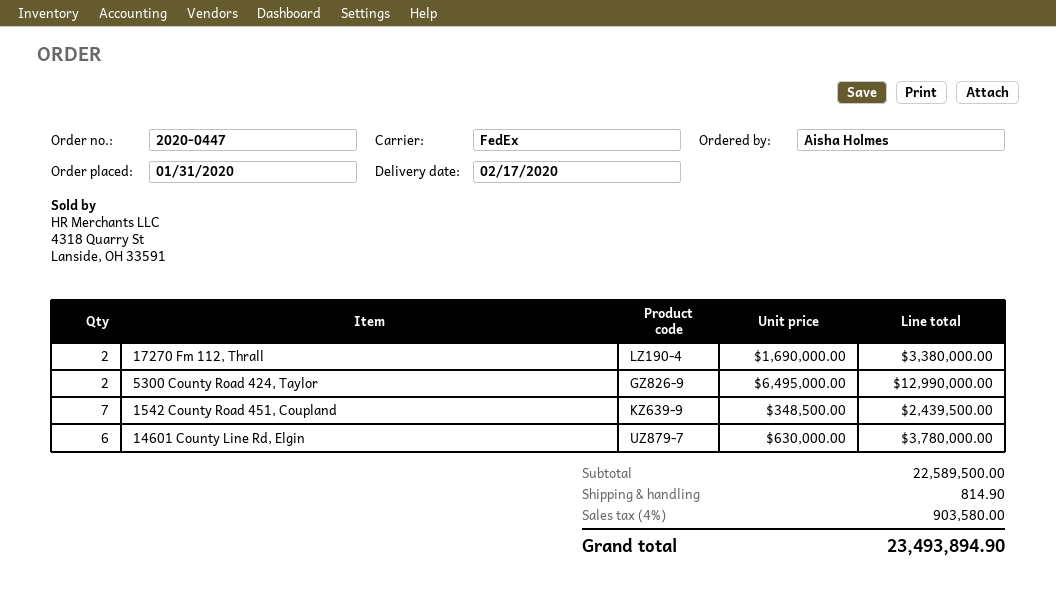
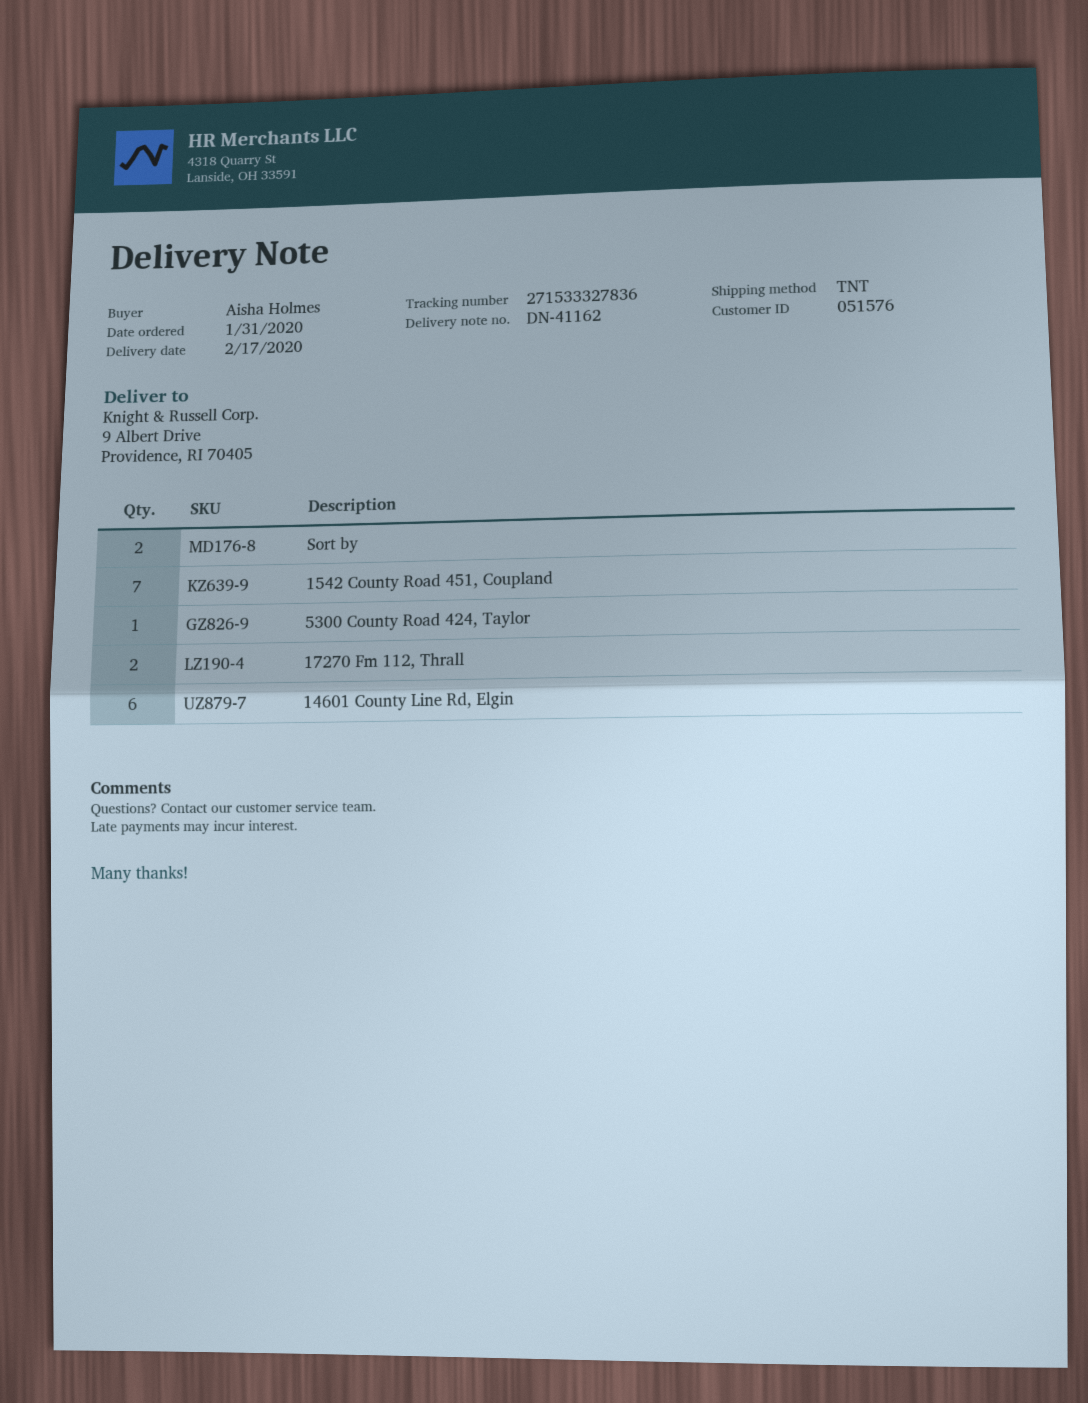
shipping method: FedEx -> TNT
5300 County Road 424, Taylor: 2 -> 1
Sort by: none -> 2

